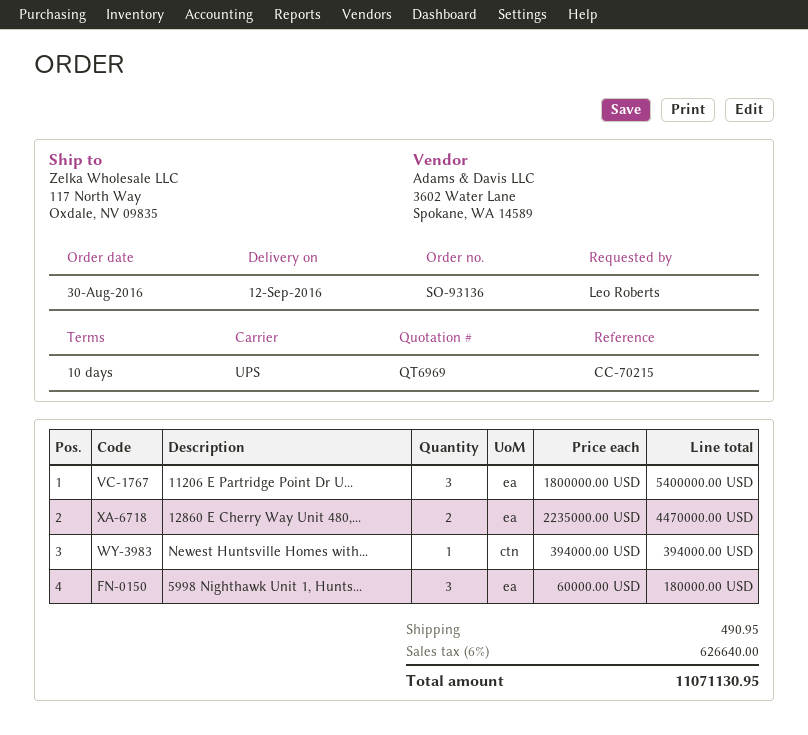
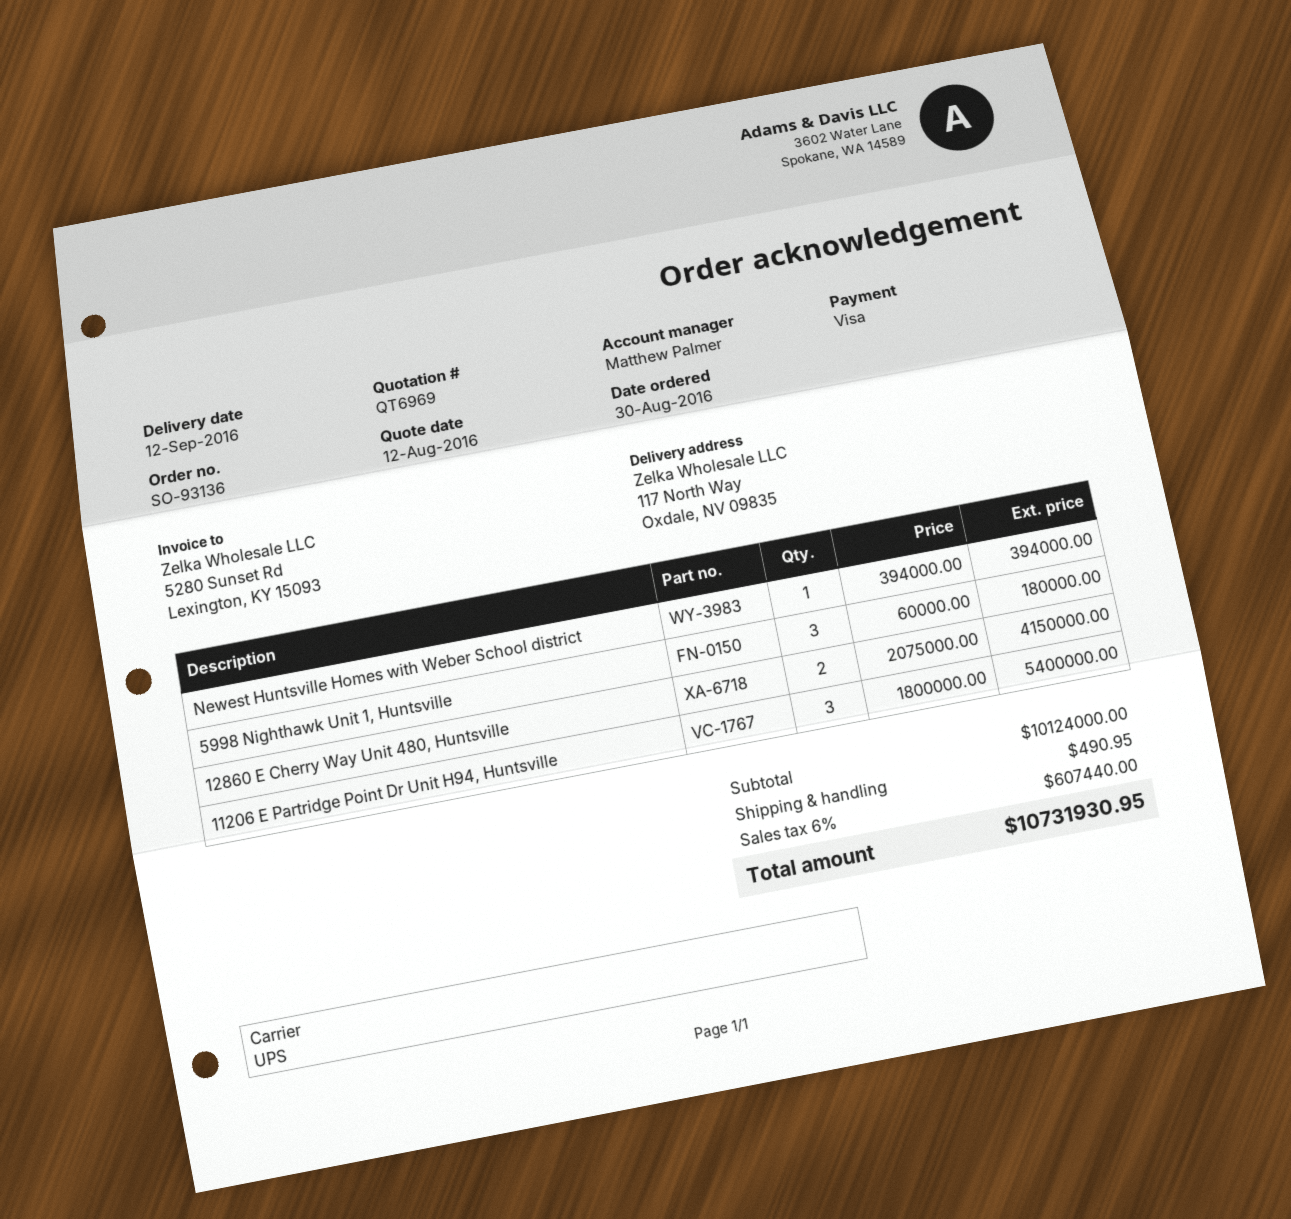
12860 E Cherry Way Unit 480,...: 2 x 2235000.00 = 4470000.00 -> 2 x 2075000.00 = 4150000.00
tax: 6% = 626640.00 -> 6% = 607440.00
total: 11071130.95 -> 10731930.95

